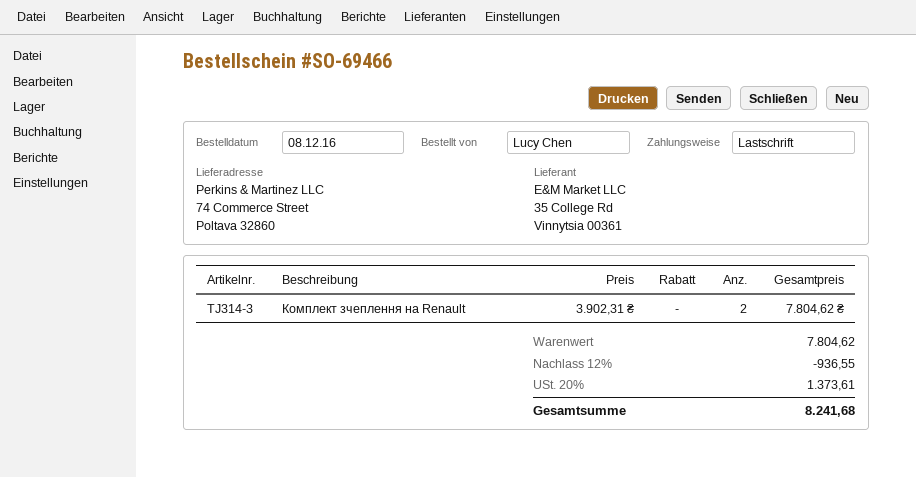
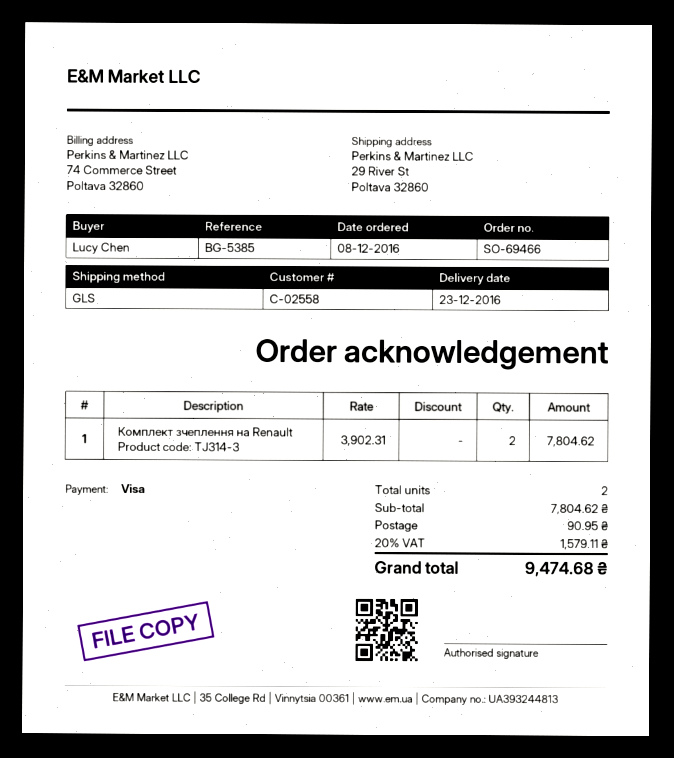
payment method: direct debit -> Visa
ship to: 74 Commerce Street, Poltava 32860 -> 29 River St, Poltava 32860
discount: 12% = 936.55 -> none
shipping: none -> 90.95
tax: 20% = 1373.61 -> 20% = 1579.11
total: 8241.68 -> 9474.68

